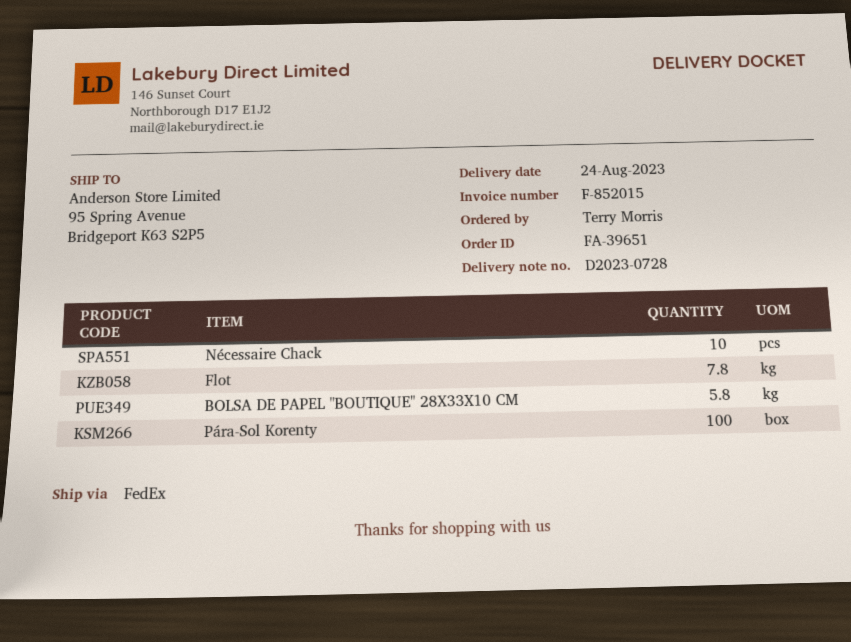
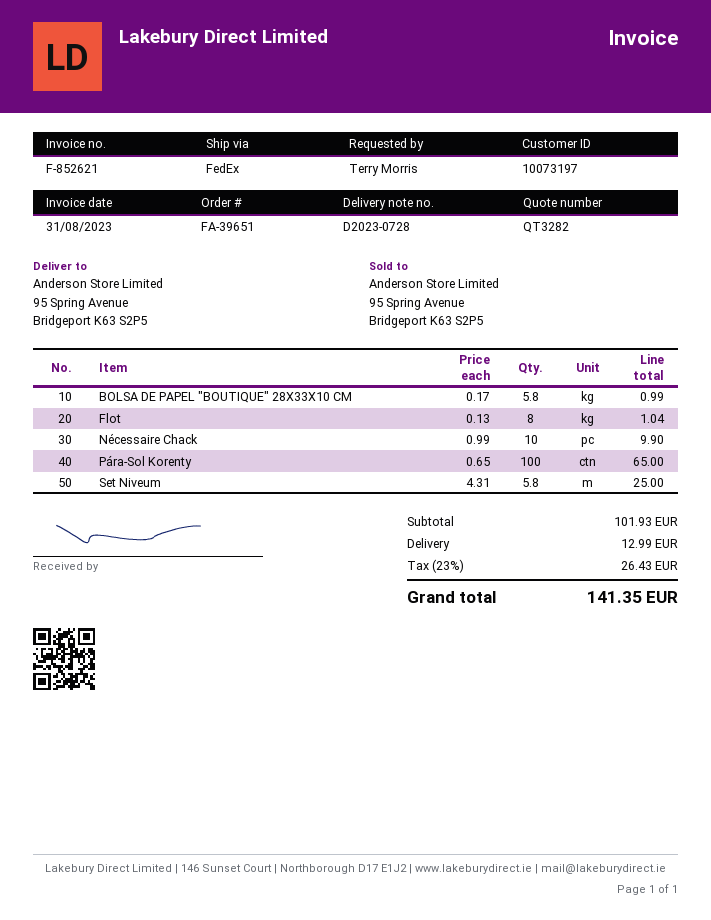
invoice number: F-852015 -> F-852621
Flot: 7.8 -> 8
Set Niveum: none -> 5.8

